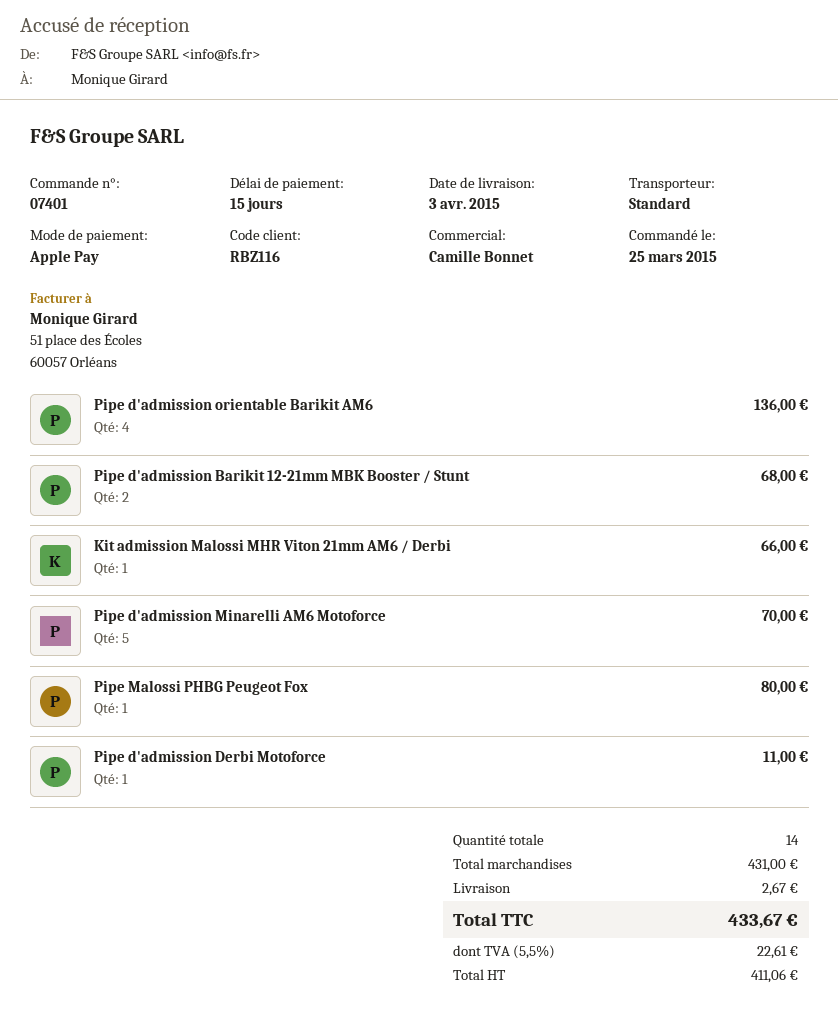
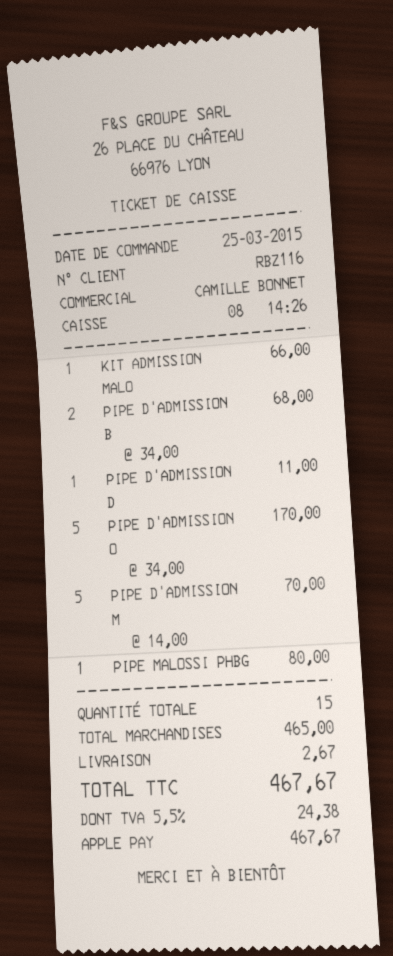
Pipe d'admission orientable Barikit AM6: 4 for 136.00 -> 5 for 170.00
total quantity: 14 -> 15
subtotal: 431.00 -> 465.00
tax: 5.5% = 22.61 -> 5.5% = 24.38
total: 433.67 -> 467.67

